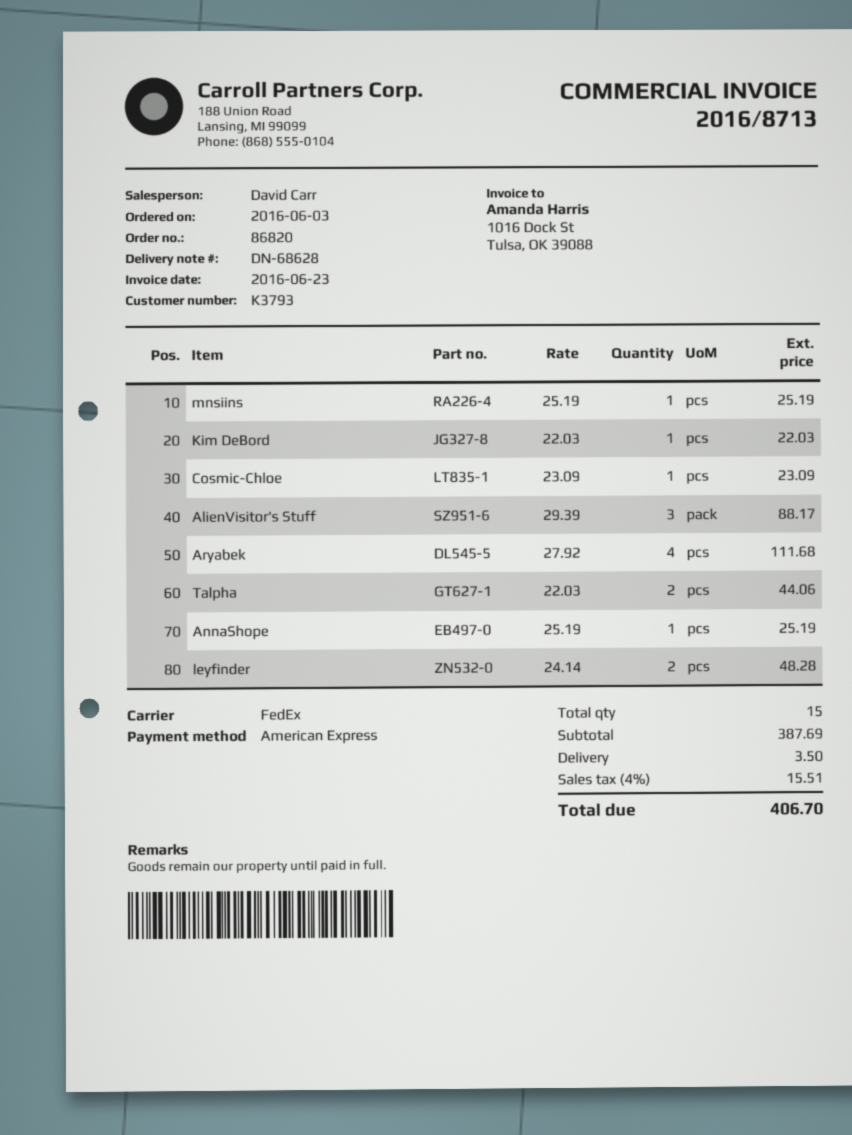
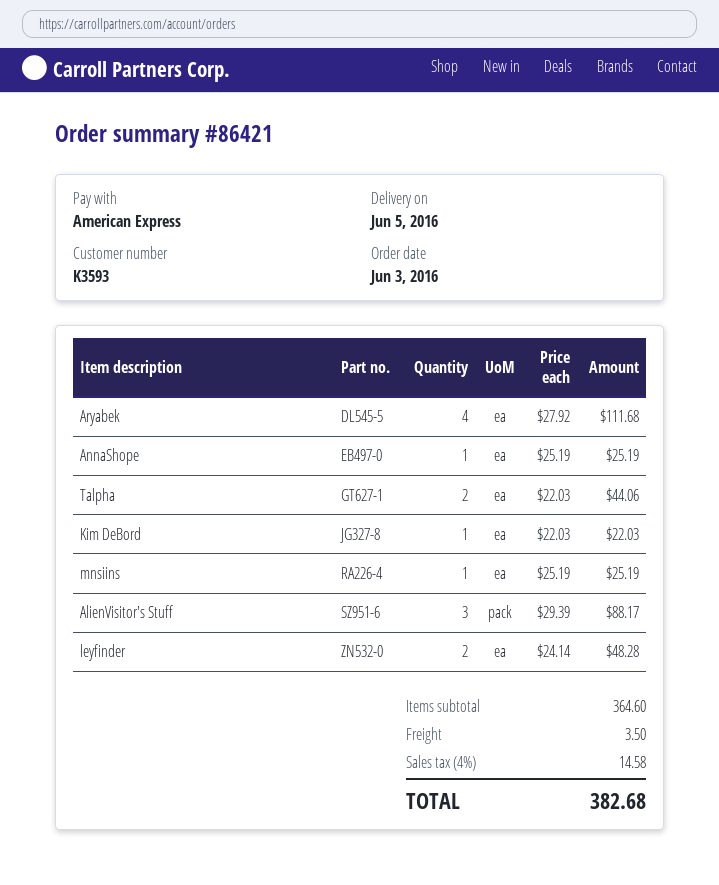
order number: 86820 -> 86421
customer number: K3793 -> K3593
Cosmic-Chloe: 1 x 23.09 = 23.09 -> none
subtotal: 387.69 -> 364.60
tax: 4% = 15.51 -> 4% = 14.58
total: 406.70 -> 382.68

